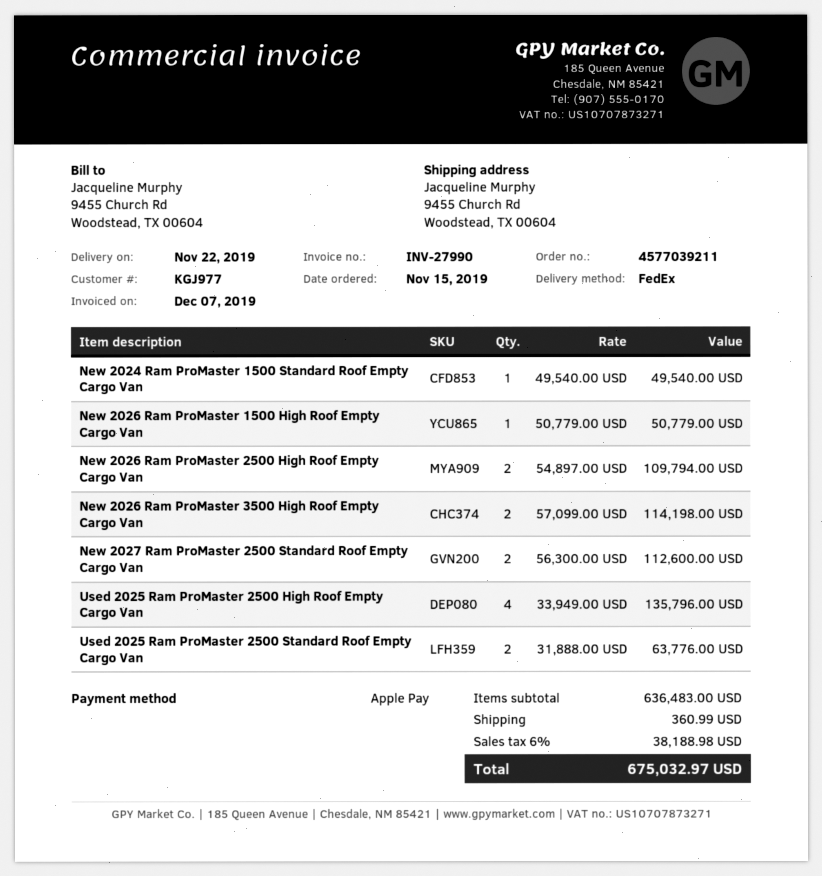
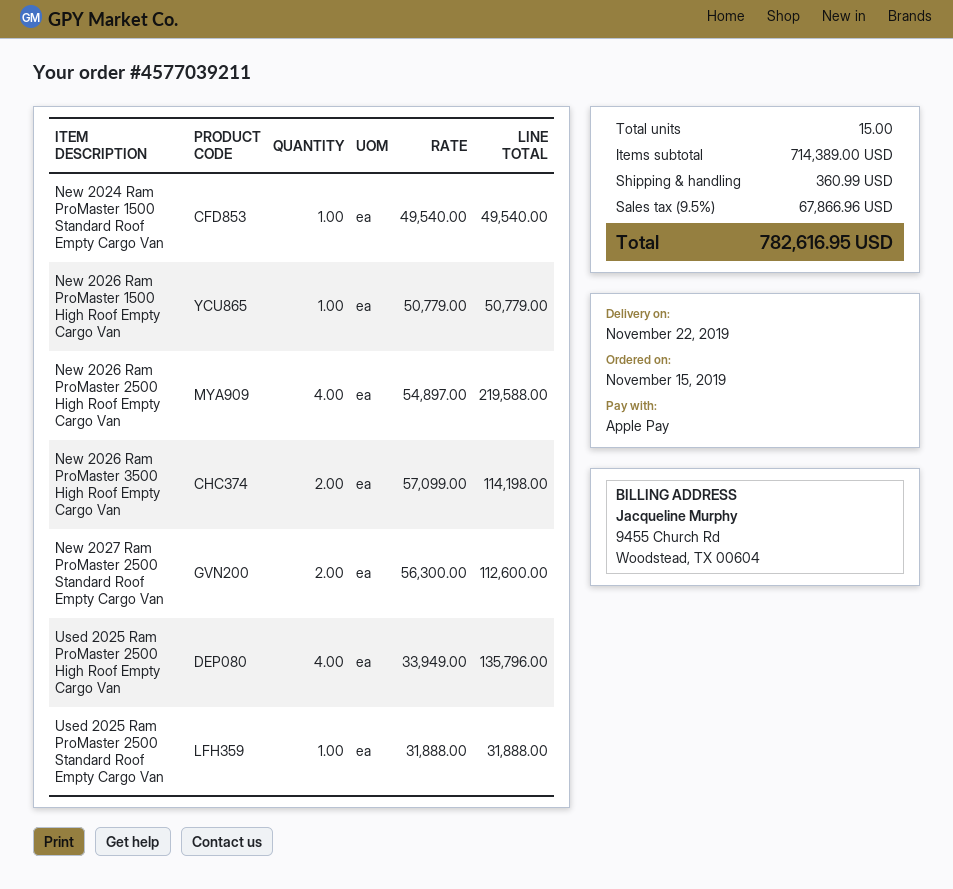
New 2026 Ram ProMaster 2500 High Roof Empty Cargo Van: 2 x 54897.00 = 109794.00 -> 4 x 54897.00 = 219588.00
Used 2025 Ram ProMaster 2500 Standard Roof Empty Cargo Van: 2 x 31888.00 = 63776.00 -> 1 x 31888.00 = 31888.00
subtotal: 636483.00 -> 714389.00
tax: 6% = 38188.98 -> 9.5% = 67866.96
total: 675032.97 -> 782616.95

